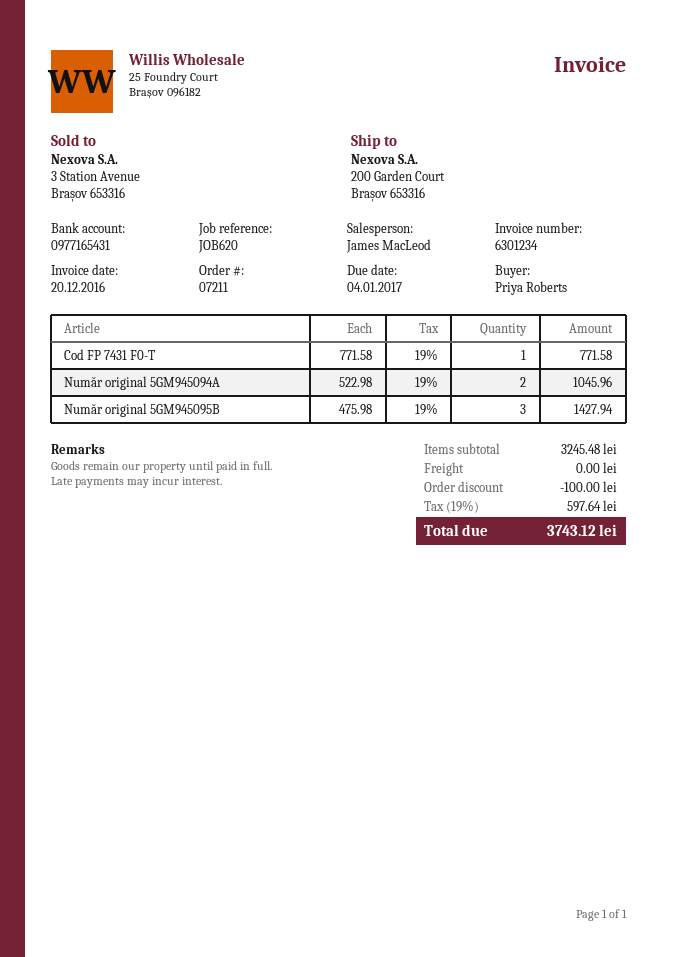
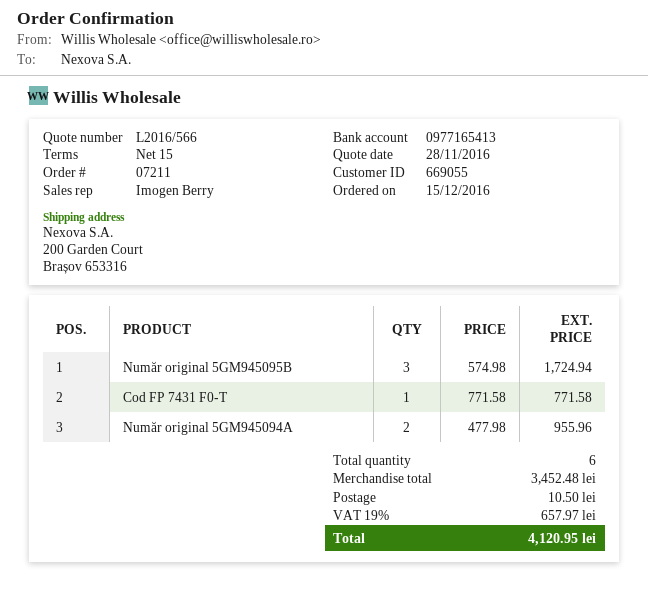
sales rep: James MacLeod -> Imogen Berry
bank account: 0977165431 -> 0977165413
Număr original 5GM945094A: 2 x 522.98 = 1045.96 -> 2 x 477.98 = 955.96
Număr original 5GM945095B: 3 x 475.98 = 1427.94 -> 3 x 574.98 = 1724.94
subtotal: 3245.48 -> 3452.48
discount: 100.00 -> none
shipping: 0.00 -> 10.50
tax: 19% = 597.64 -> 19% = 657.97
total: 3743.12 -> 4120.95

